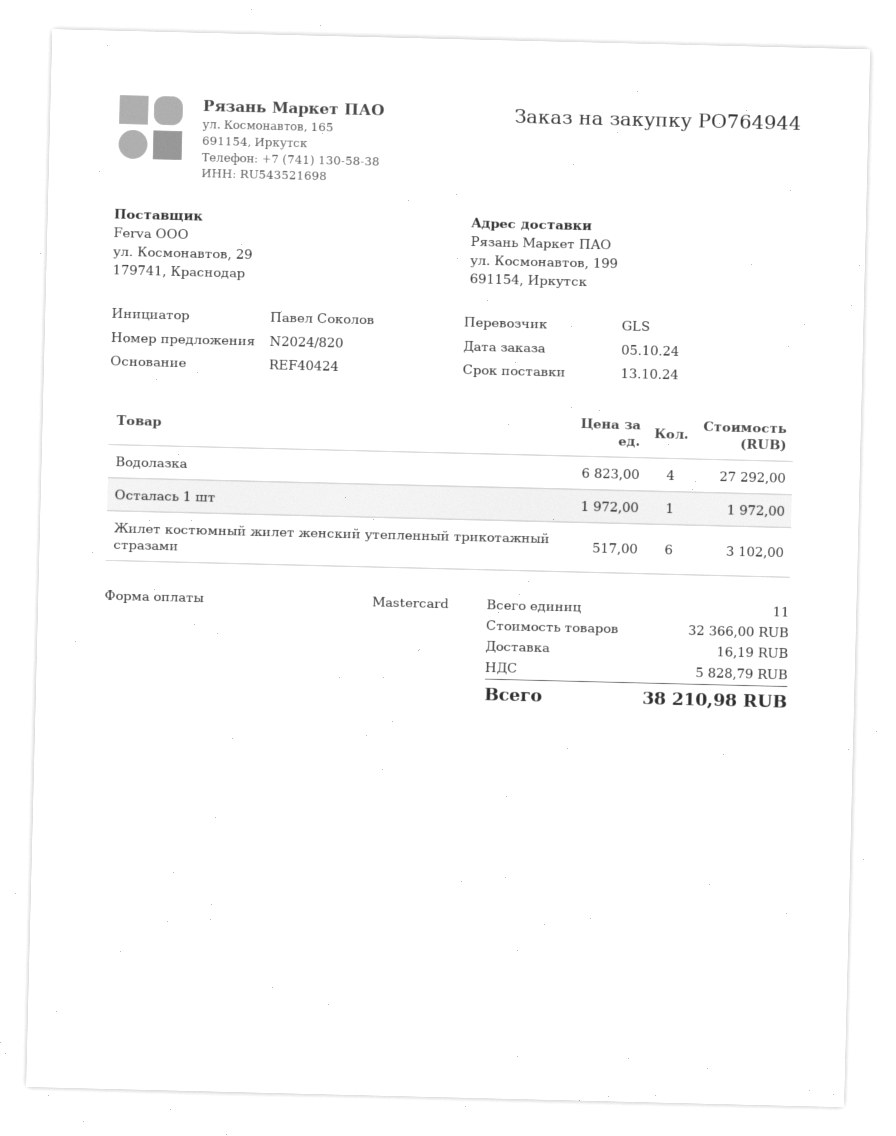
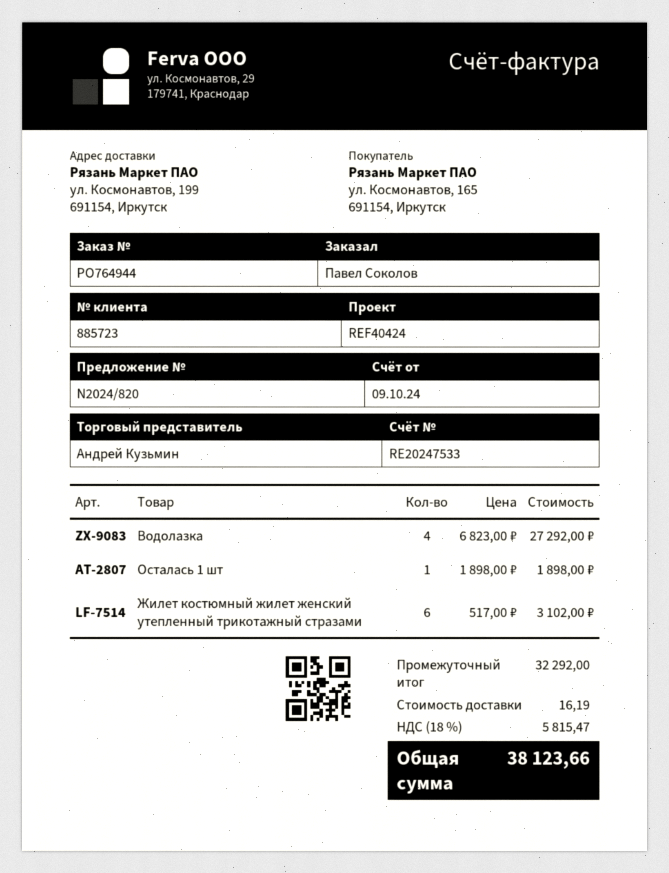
Осталась 1 шт: 1 x 1972.00 = 1972.00 -> 1 x 1898.00 = 1898.00
subtotal: 32366.00 -> 32292.00
tax: 5828.79 -> 5815.47
total: 38210.98 -> 38123.66

